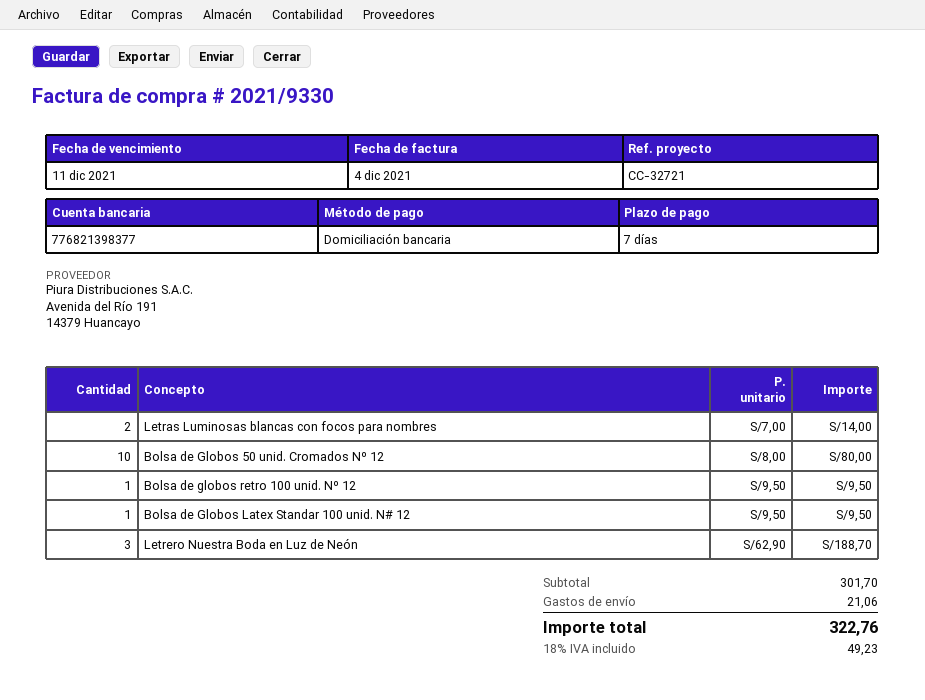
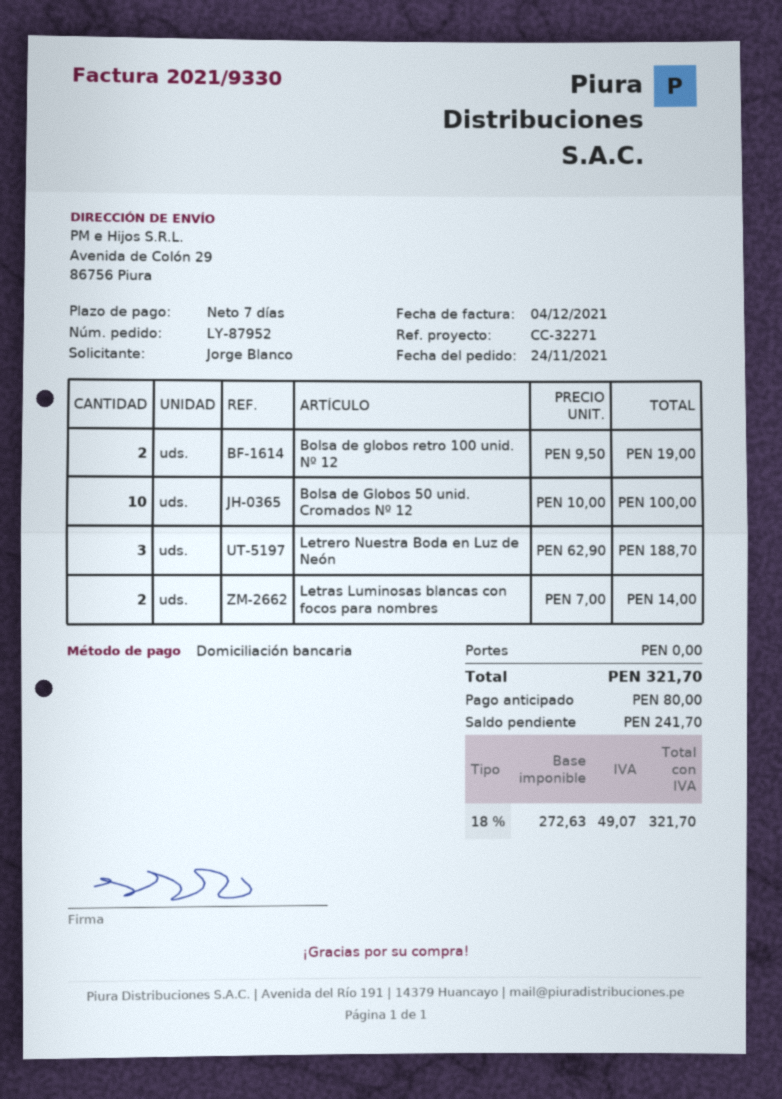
reference: CC-32721 -> CC-32271
Bolsa de Globos 50 unid. Cromados Nº 12: 10 x 8.00 = 80.00 -> 10 x 10.00 = 100.00
Bolsa de globos retro 100 unid. Nº 12: 1 x 9.50 = 9.50 -> 2 x 9.50 = 19.00
Bolsa de Globos Latex Standar 100 unid. N# 12: 1 x 9.50 = 9.50 -> none
shipping: 21.06 -> 0.00
tax: 18% = 49.23 -> 18% = 49.07
total: 322.76 -> 321.70

